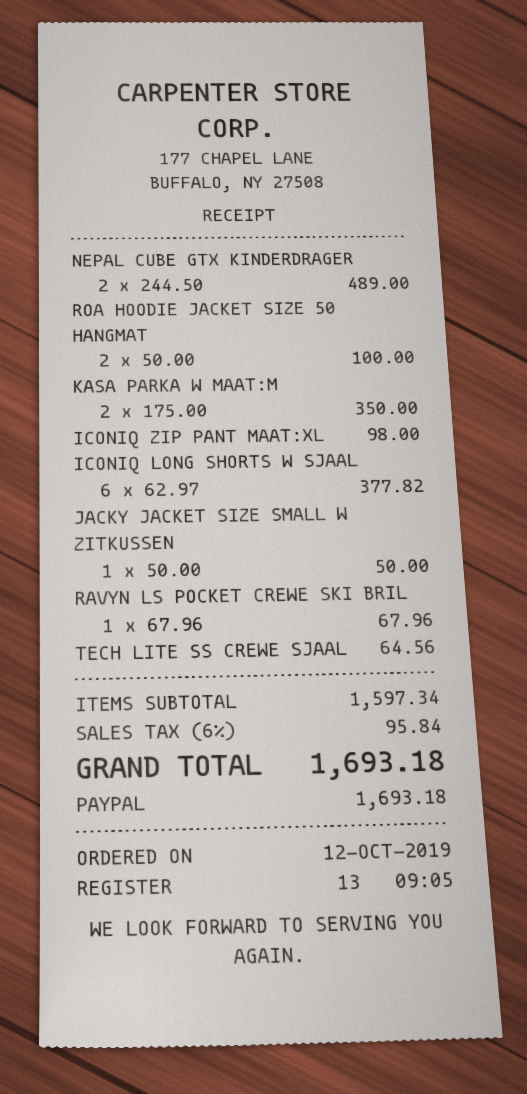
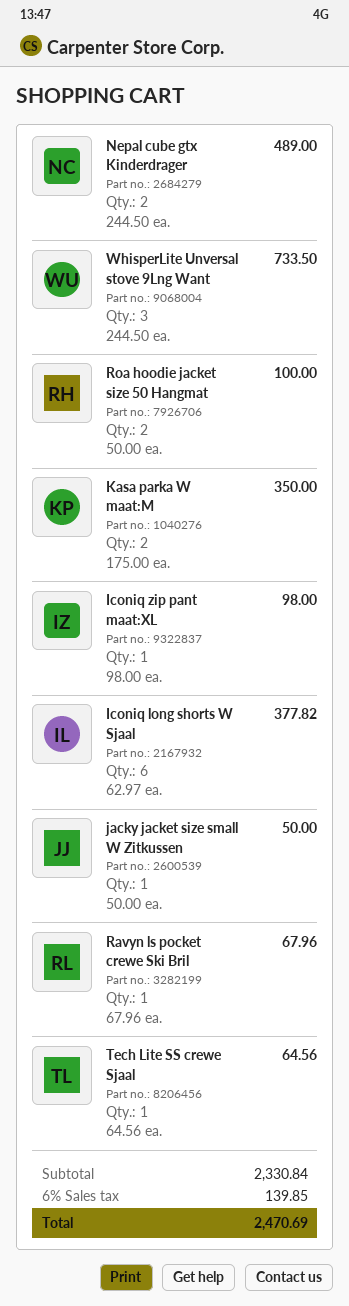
WhisperLite Unversal stove 9Lng Want: none -> 3 x 244.50 = 733.50
subtotal: 1597.34 -> 2330.84
tax: 6% = 95.84 -> 6% = 139.85
total: 1693.18 -> 2470.69

